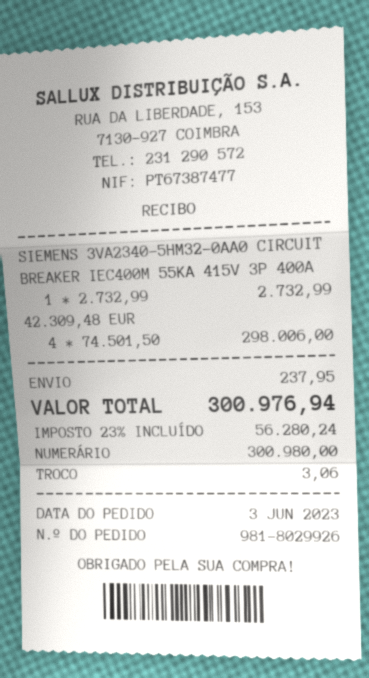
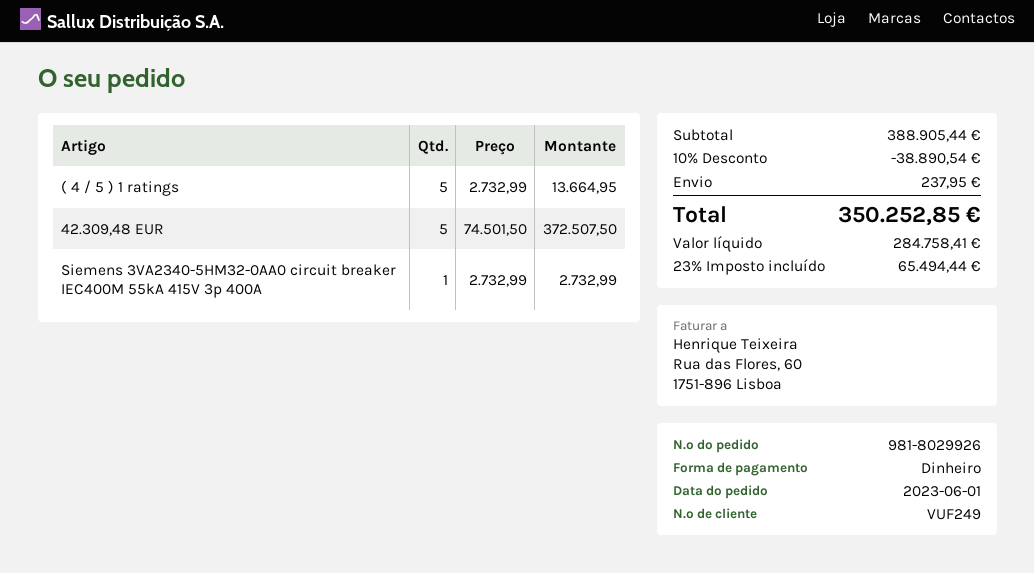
order date: 2023-06-03 -> 2023-06-01
42.309,48 EUR: 4 x 74501.50 = 298006.00 -> 5 x 74501.50 = 372507.50
( 4 / 5 ) 1 ratings: none -> 5 x 2732.99 = 13664.95
discount: none -> 10% = 38890.54
tax: 23% = 56280.24 -> 23% = 65494.44
total: 300976.94 -> 350252.85

